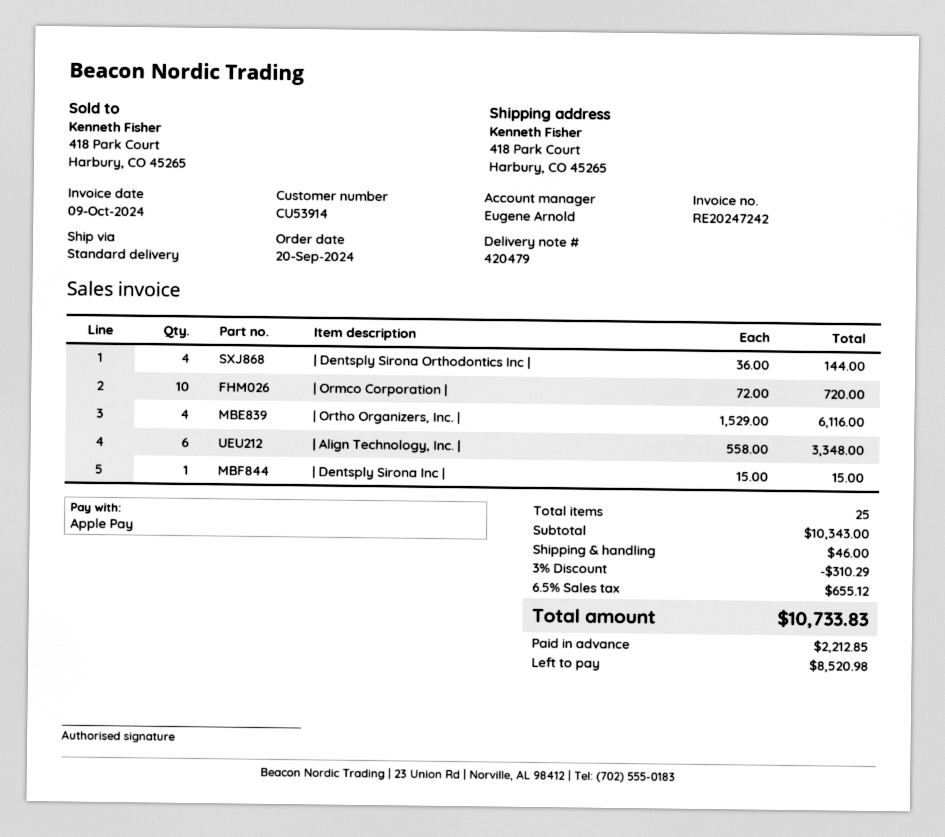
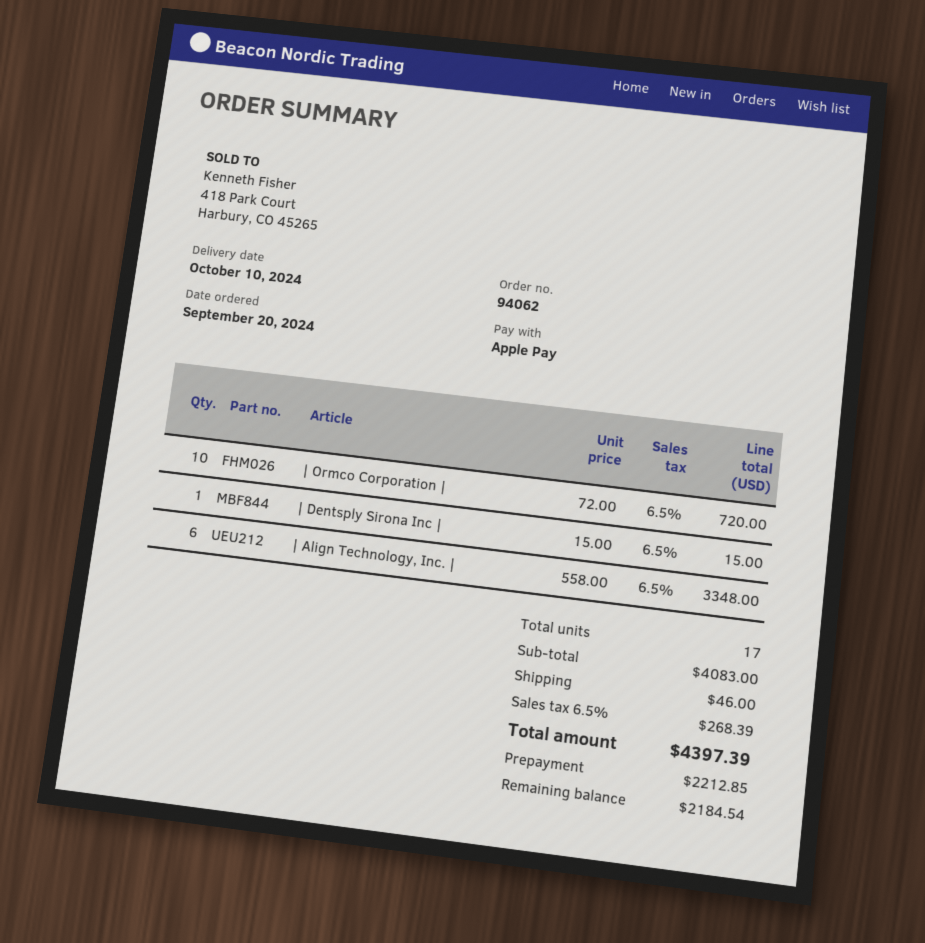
| Dentsply Sirona Orthodontics Inc |: 4 x 36.00 = 144.00 -> none
| Ortho Organizers, Inc. |: 4 x 1529.00 = 6116.00 -> none
total quantity: 25 -> 17
subtotal: 10343.00 -> 4083.00
discount: 3% = 310.29 -> none
tax: 6.5% = 655.12 -> 6.5% = 268.39
total: 10733.83 -> 4397.39
balance: 8520.98 -> 2184.54

